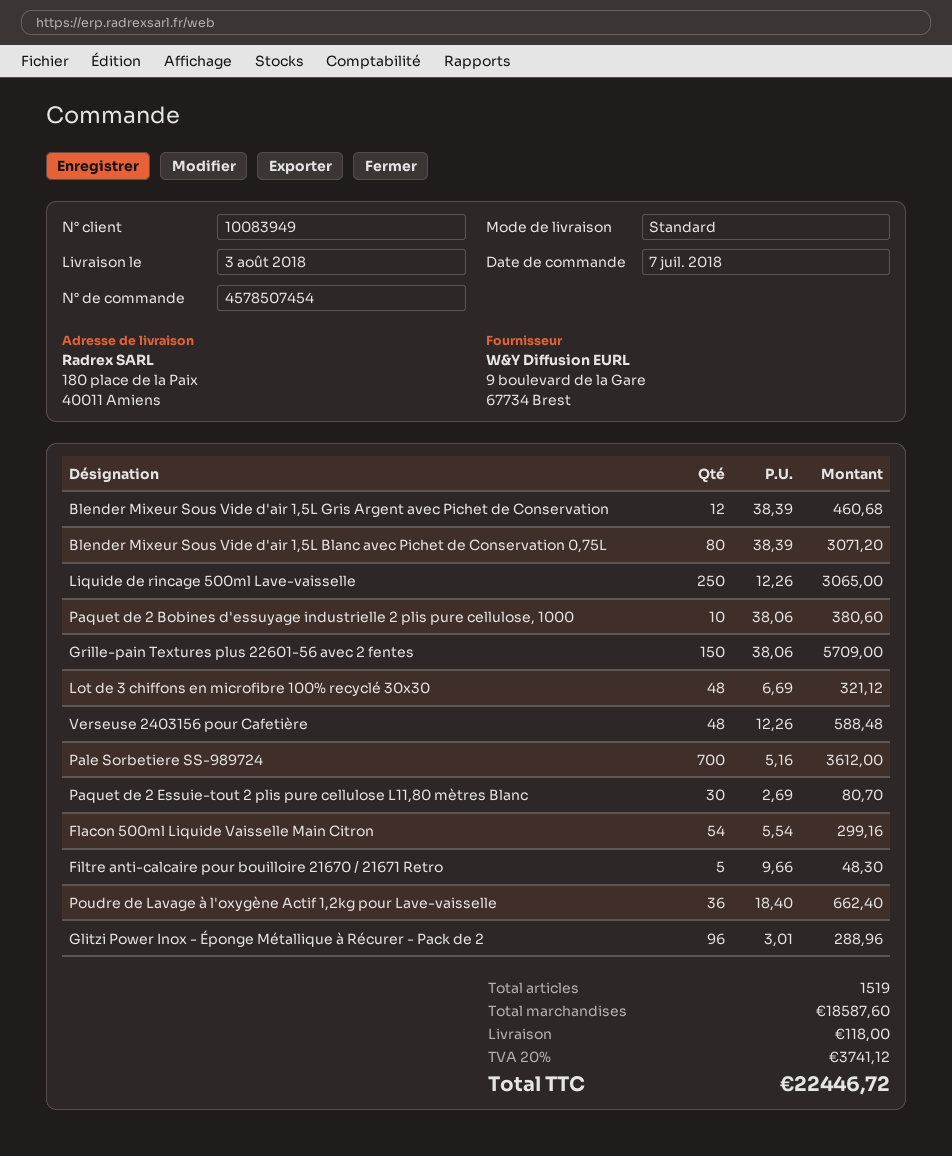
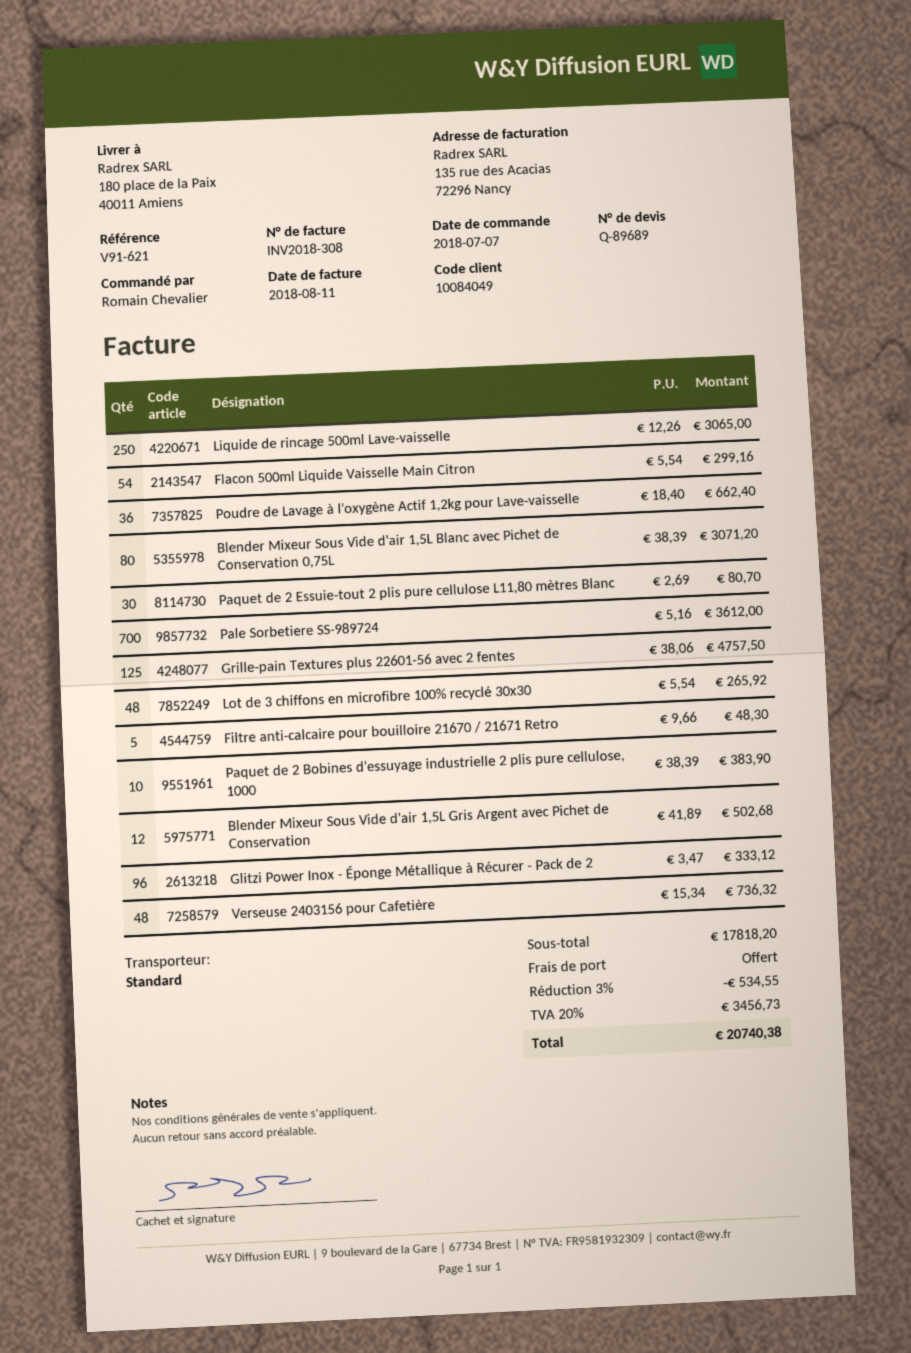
customer number: 10083949 -> 10084049
Blender Mixeur Sous Vide d'air 1,5L Gris Argent avec Pichet de Conservation: 12 x 38.39 = 460.68 -> 12 x 41.89 = 502.68
Paquet de 2 Bobines d'essuyage industrielle 2 plis pure cellulose, 1000: 10 x 38.06 = 380.60 -> 10 x 38.39 = 383.90
Grille-pain Textures plus 22601-56 avec 2 fentes: 150 x 38.06 = 5709.00 -> 125 x 38.06 = 4757.50
Lot de 3 chiffons en microfibre 100% recyclé 30x30: 48 x 6.69 = 321.12 -> 48 x 5.54 = 265.92
Verseuse 2403156 pour Cafetière: 48 x 12.26 = 588.48 -> 48 x 15.34 = 736.32
Glitzi Power Inox - Éponge Métallique à Récurer - Pack de 2: 96 x 3.01 = 288.96 -> 96 x 3.47 = 333.12
subtotal: 18587.60 -> 17818.20
discount: none -> 3% = 534.55
shipping: 118.00 -> 0.00
tax: 20% = 3741.12 -> 20% = 3456.73
total: 22446.72 -> 20740.38

